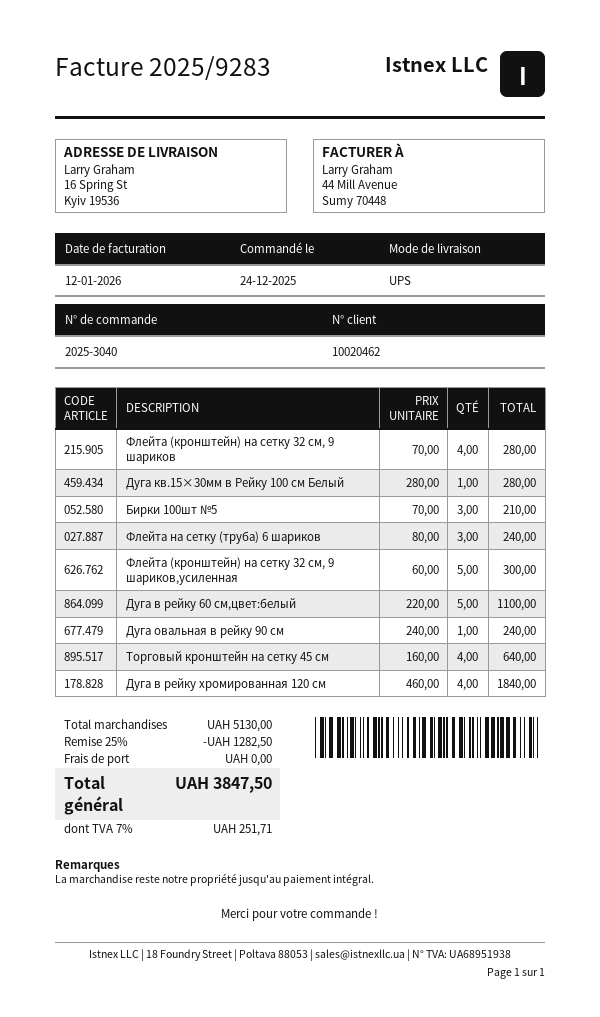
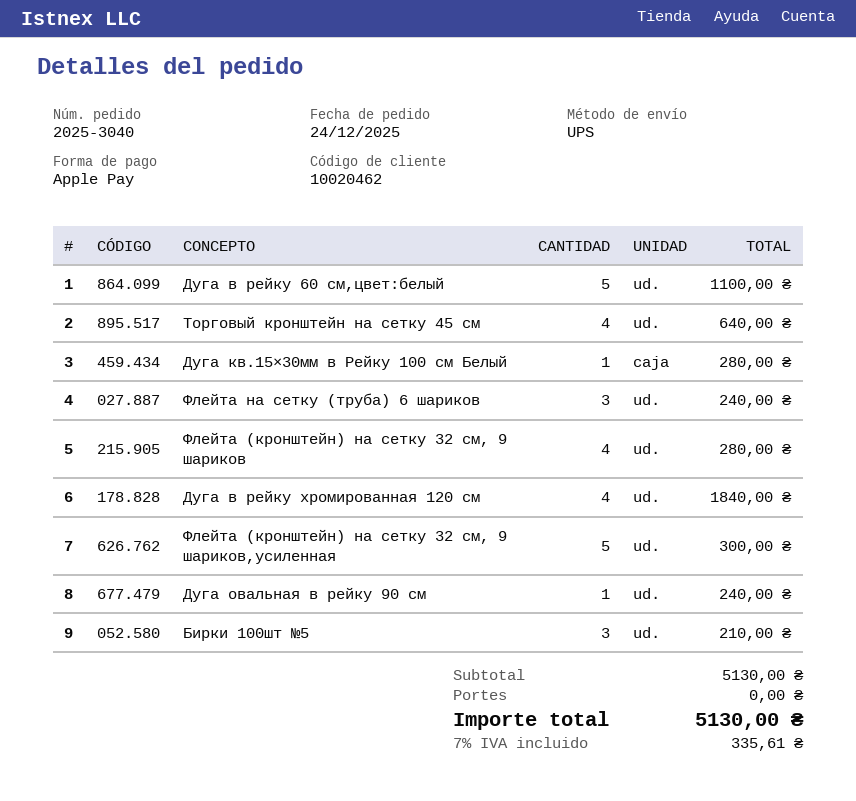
discount: 25% = 1282.50 -> none
tax: 7% = 251.71 -> 7% = 335.61
total: 3847.50 -> 5130.00

